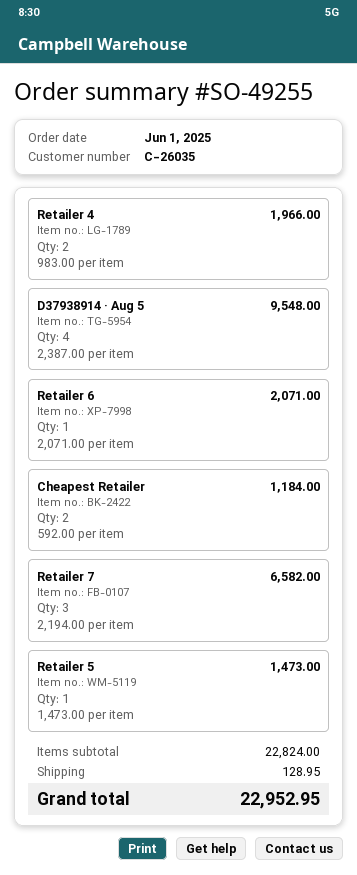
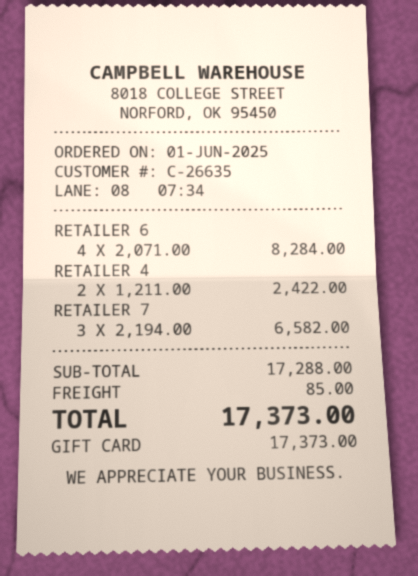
customer number: C-26035 -> C-26635
Retailer 4: 2 x 983.00 = 1966.00 -> 2 x 1211.00 = 2422.00
D37938914 · Aug 5: 4 x 2387.00 = 9548.00 -> none
Retailer 6: 1 x 2071.00 = 2071.00 -> 4 x 2071.00 = 8284.00
Cheapest Retailer: 2 x 592.00 = 1184.00 -> none
Retailer 5: 1 x 1473.00 = 1473.00 -> none
subtotal: 22824.00 -> 17288.00
shipping: 128.95 -> 85.00
total: 22952.95 -> 17373.00

